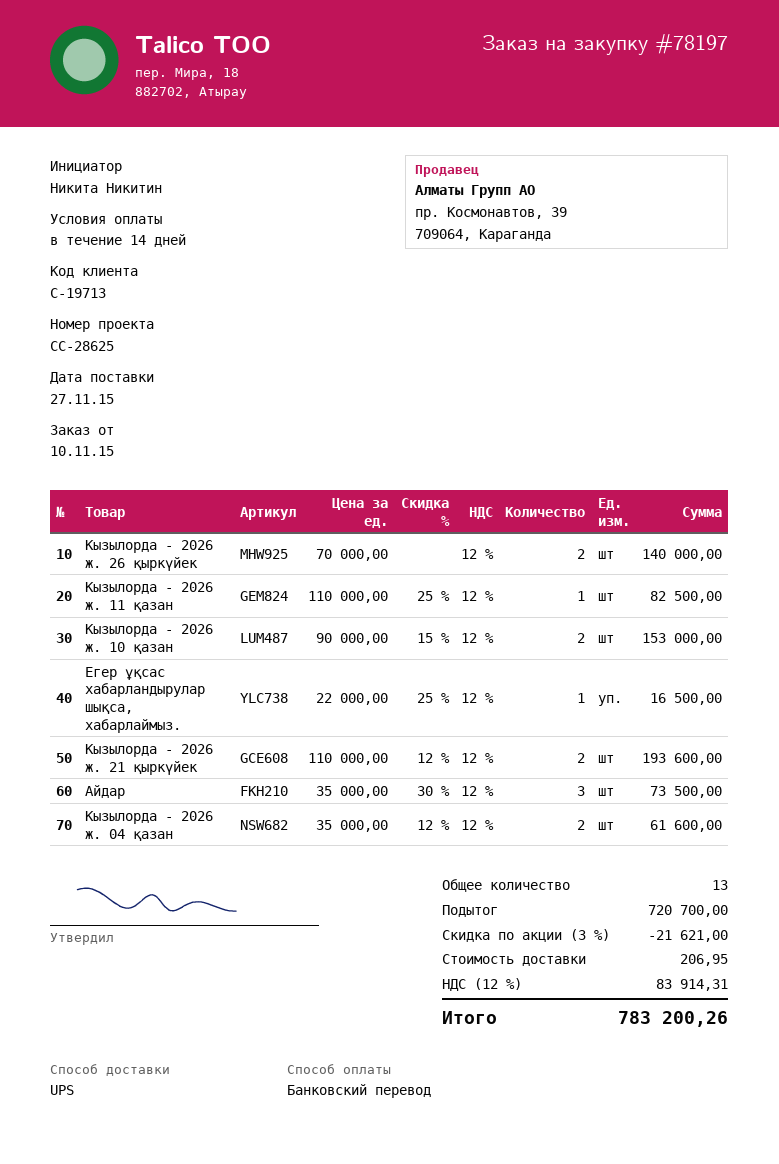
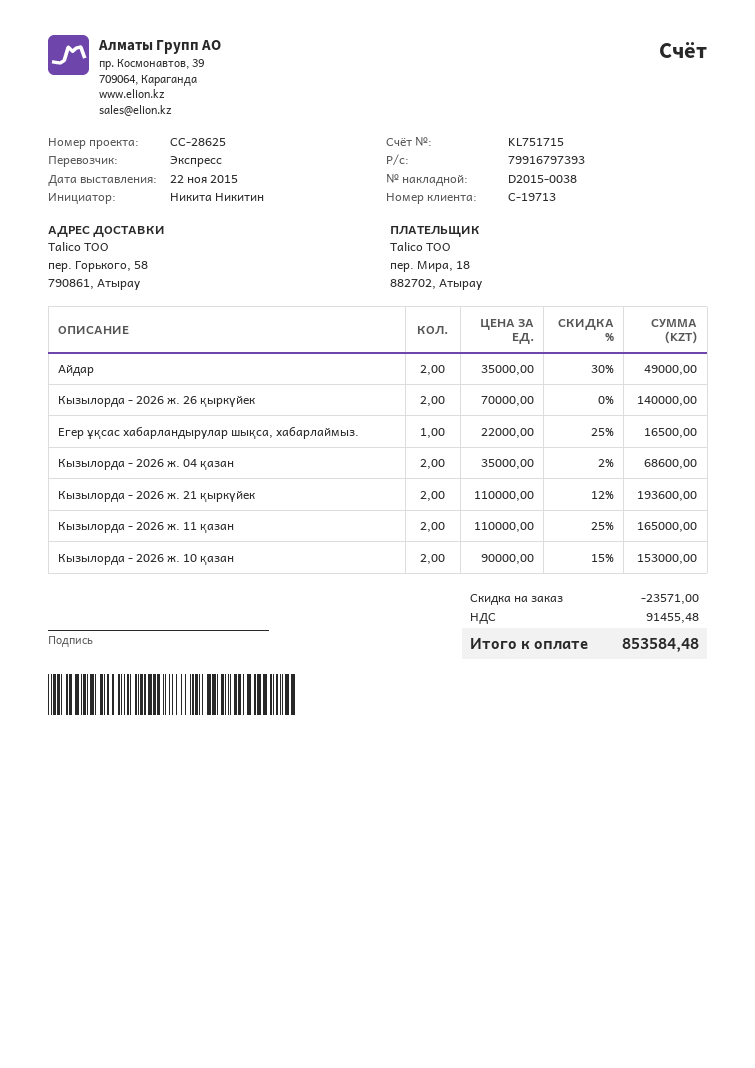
shipping method: UPS -> express
Кызылорда - 2026 ж. 11 қазан: 1 x 110000.00 - 25% = 82500.00 -> 2 x 110000.00 - 25% = 165000.00
Айдар: 3 x 35000.00 - 30% = 73500.00 -> 2 x 35000.00 - 30% = 49000.00
Кызылорда - 2026 ж. 04 қазан: 2 x 35000.00 - 12% = 61600.00 -> 2 x 35000.00 - 2% = 68600.00
discount: 21621.00 -> 23571.00
shipping: 206.95 -> none
tax: 83914.31 -> 91455.48
total: 783200.26 -> 853584.48

